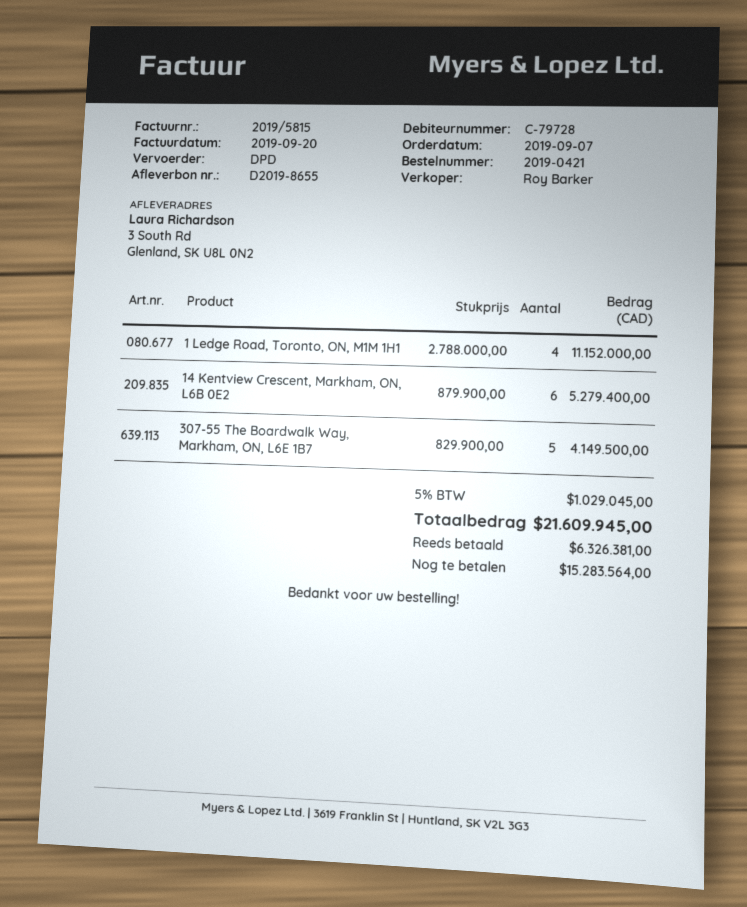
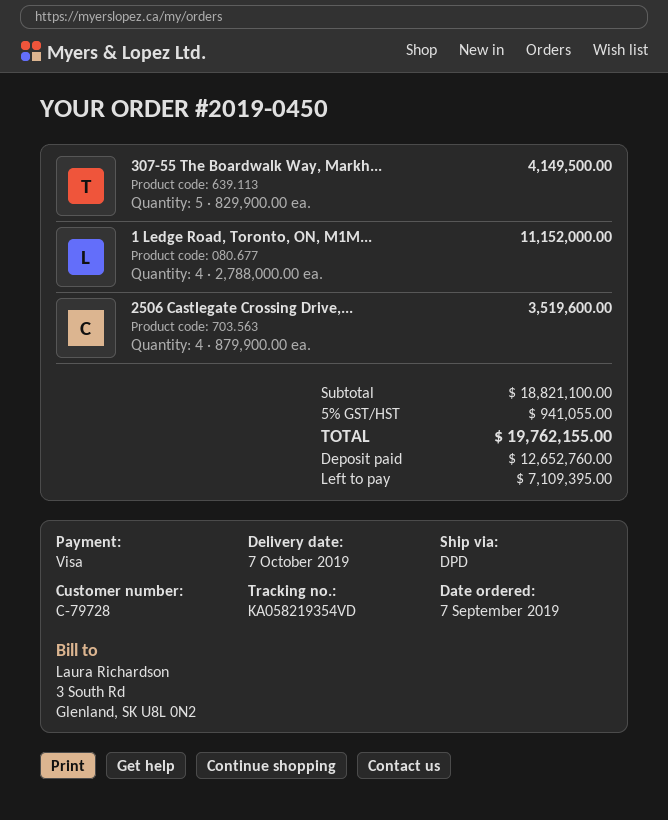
order number: 2019-0421 -> 2019-0450
14 Kentview Crescent, Markham, ON, L6B 0E2: 6 x 879900.00 = 5279400.00 -> none
2506 Castlegate Crossing Drive,...: none -> 4 x 879900.00 = 3519600.00
tax: 5% = 1029045.00 -> 5% = 941055.00
total: 21609945.00 -> 19762155.00
deposit: 6326381.00 -> 12652760.00
balance: 15283564.00 -> 7109395.00

